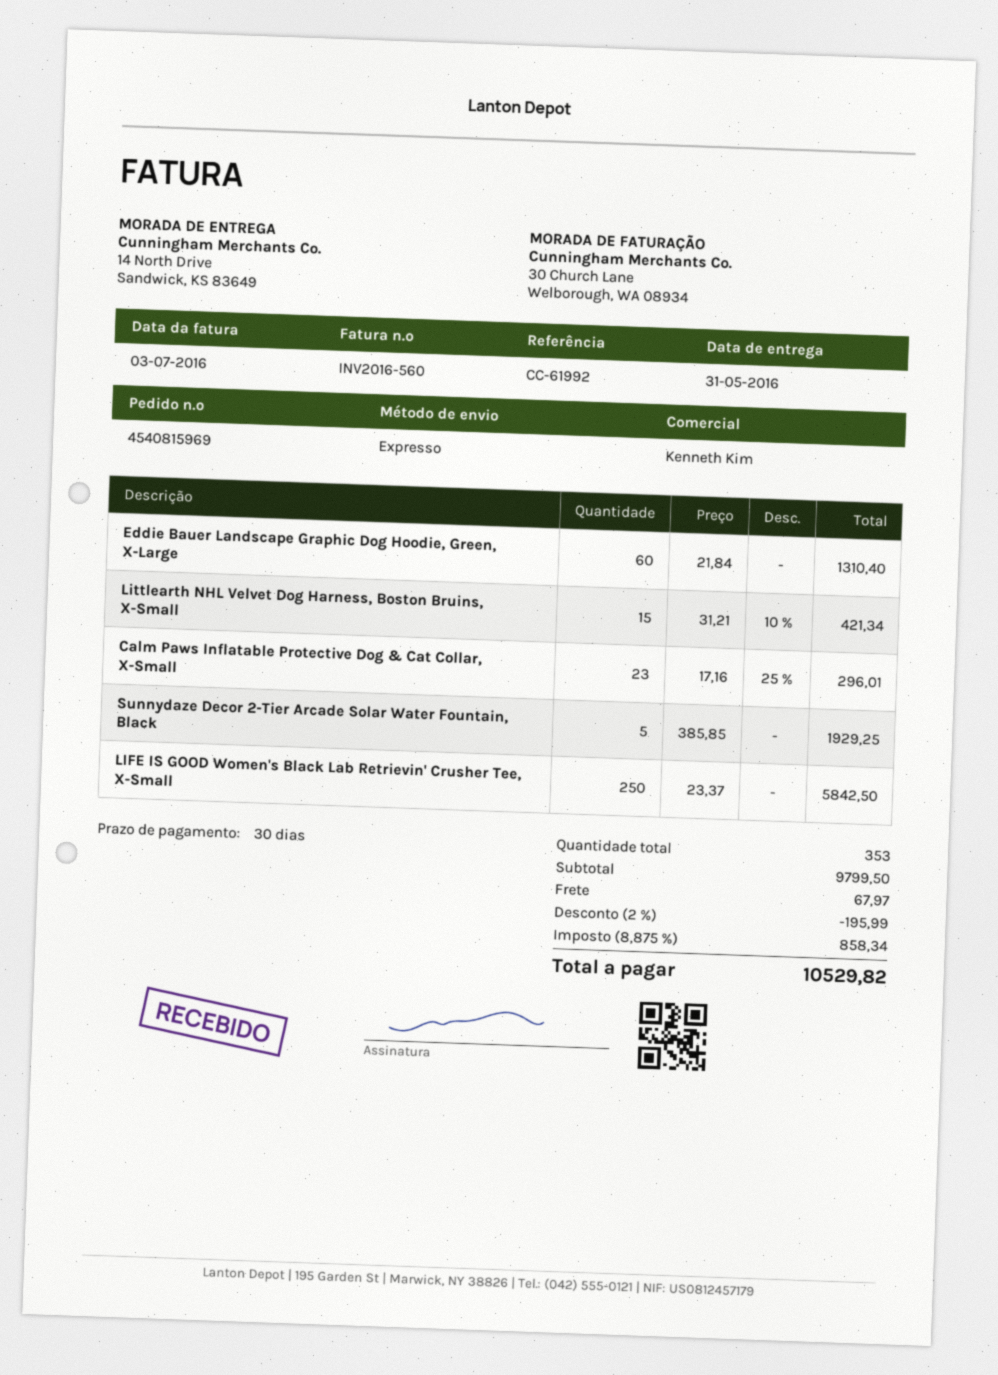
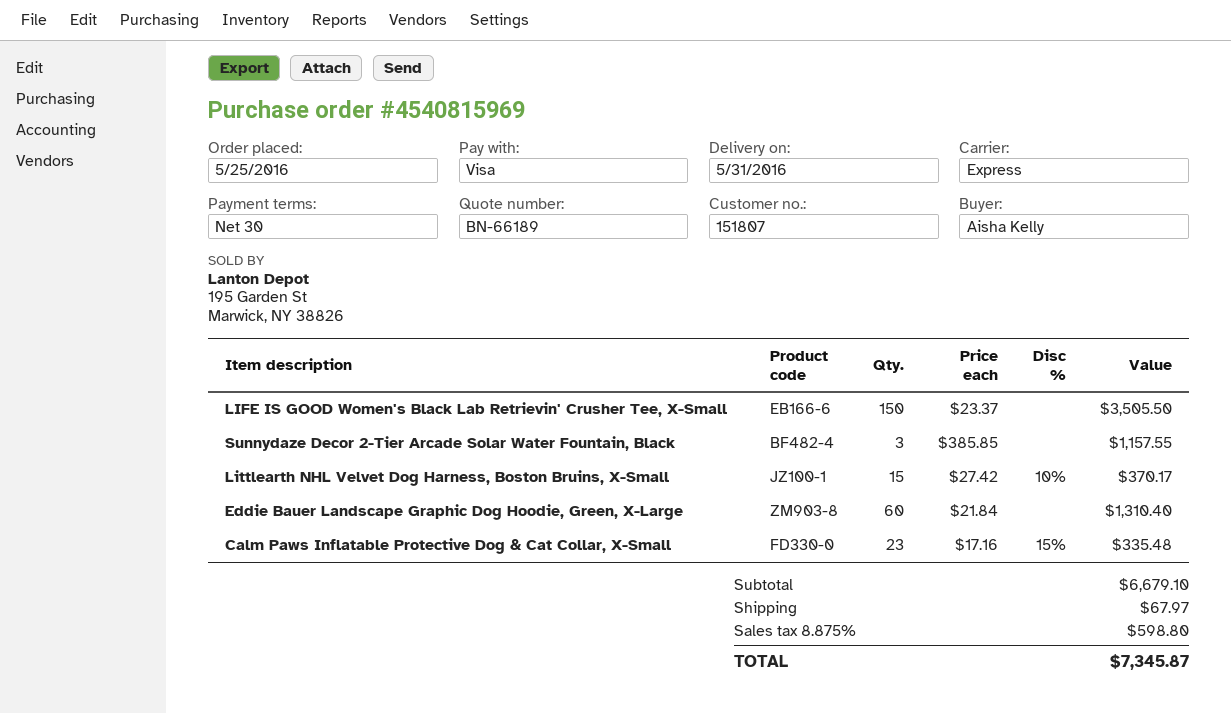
Littlearth NHL Velvet Dog Harness, Boston Bruins, X-Small: 15 x 31.21 - 10% = 421.34 -> 15 x 27.42 - 10% = 370.17
Calm Paws Inflatable Protective Dog & Cat Collar, X-Small: 23 x 17.16 - 25% = 296.01 -> 23 x 17.16 - 15% = 335.48
Sunnydaze Decor 2-Tier Arcade Solar Water Fountain, Black: 5 x 385.85 = 1929.25 -> 3 x 385.85 = 1157.55
LIFE IS GOOD Women's Black Lab Retrievin' Crusher Tee, X-Small: 250 x 23.37 = 5842.50 -> 150 x 23.37 = 3505.50
subtotal: 9799.50 -> 6679.10
discount: 2% = 195.99 -> none
tax: 8.875% = 858.34 -> 8.875% = 598.80
total: 10529.82 -> 7345.87

